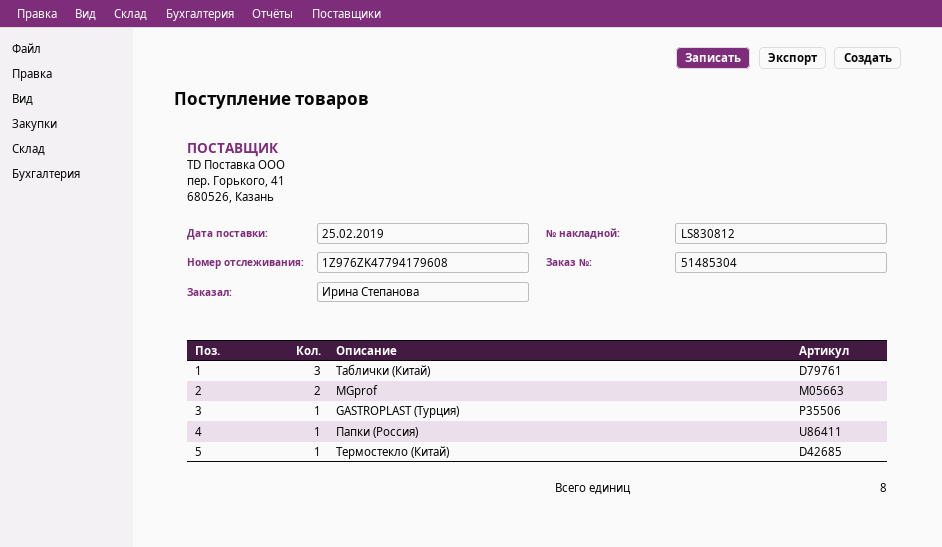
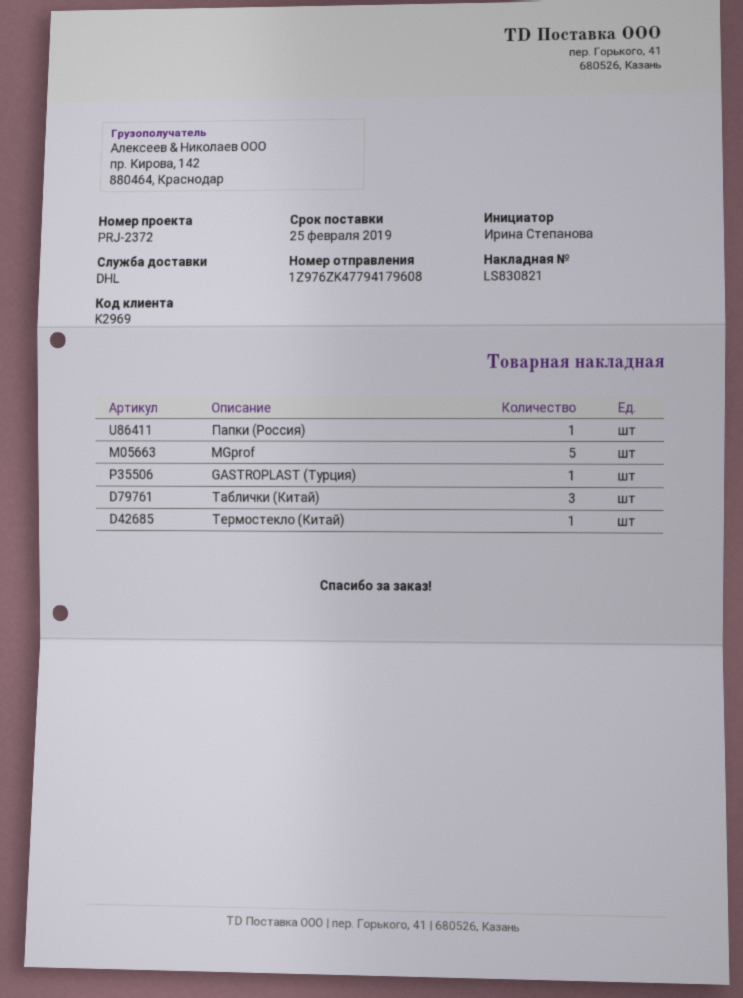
delivery note number: LS830812 -> LS830821
MGprof: 2 -> 5

